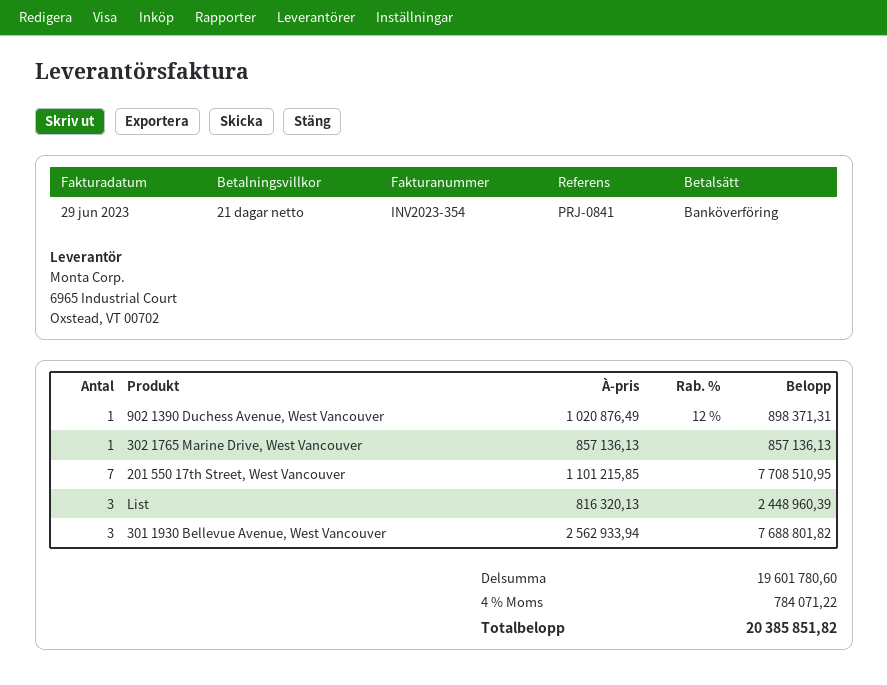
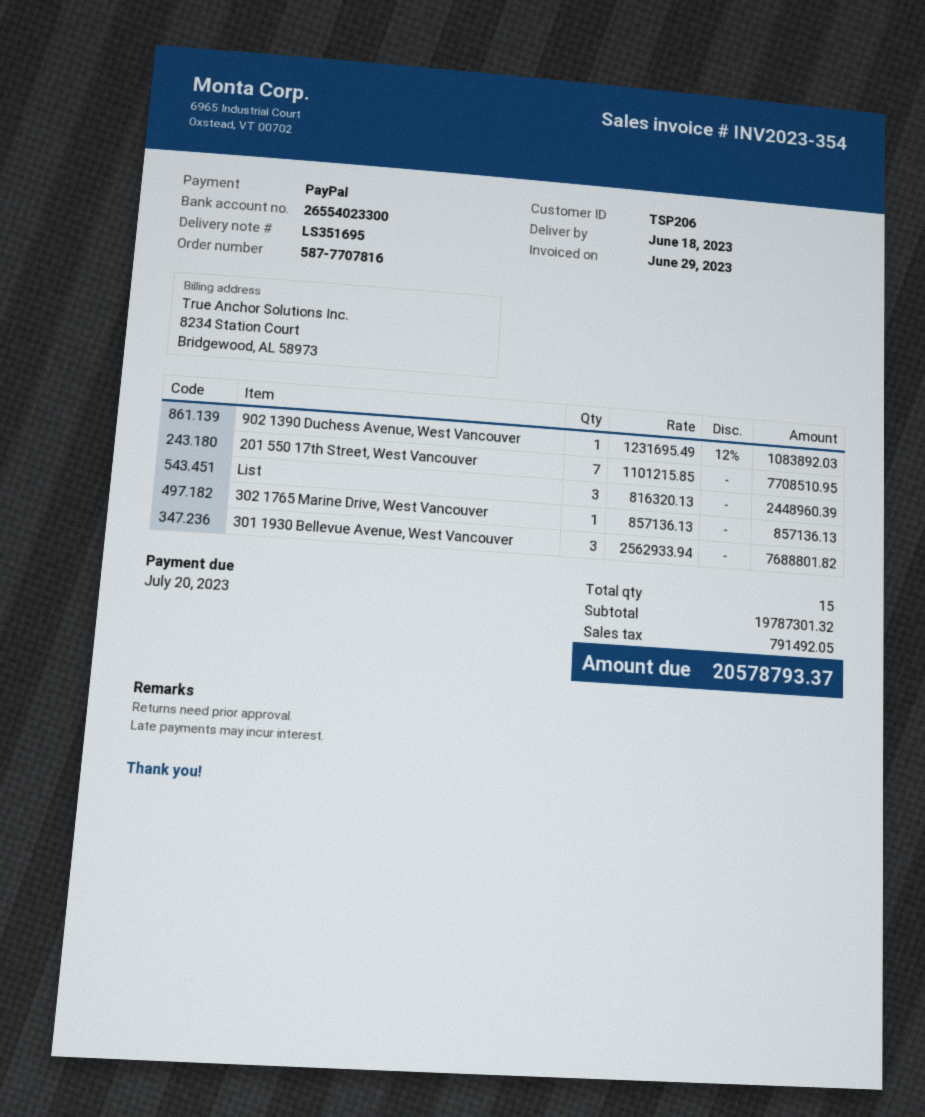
payment method: bank transfer -> PayPal
902 1390 Duchess Avenue, West Vancouver: 1 x 1020876.49 - 12% = 898371.31 -> 1 x 1231695.49 - 12% = 1083892.03
subtotal: 19601780.60 -> 19787301.32
tax: 784071.22 -> 791492.05
total: 20385851.82 -> 20578793.37

